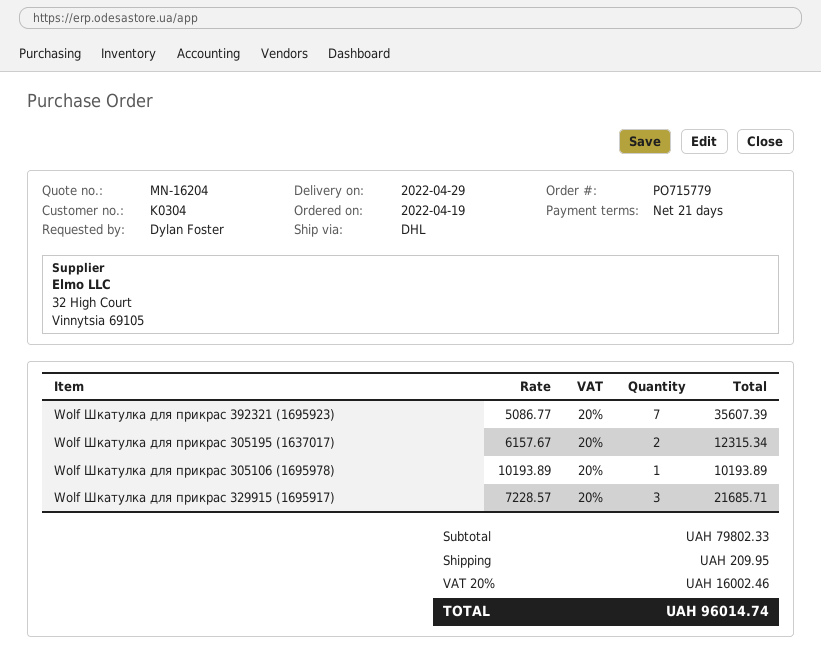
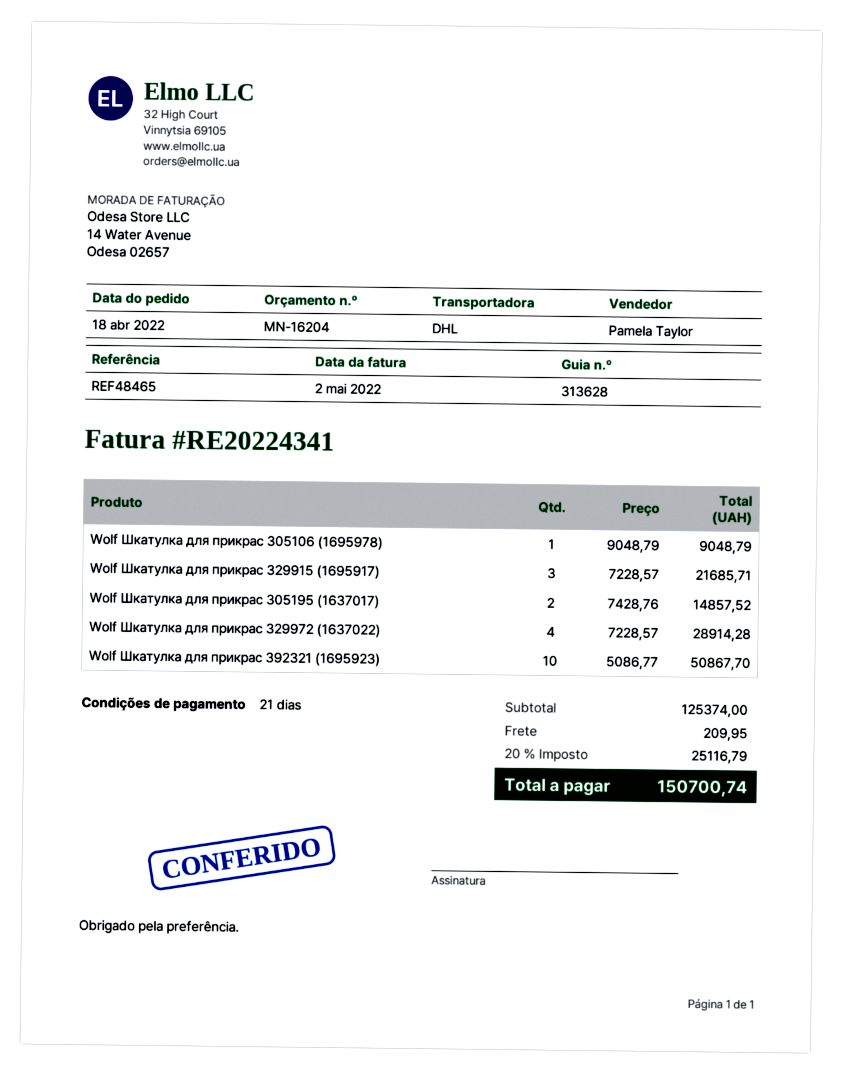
order date: 2022-04-19 -> 2022-04-18
Wolf Шкатулка для прикрас 392321 (1695923): 7 x 5086.77 = 35607.39 -> 10 x 5086.77 = 50867.70
Wolf Шкатулка для прикрас 305195 (1637017): 2 x 6157.67 = 12315.34 -> 2 x 7428.76 = 14857.52
Wolf Шкатулка для прикрас 305106 (1695978): 1 x 10193.89 = 10193.89 -> 1 x 9048.79 = 9048.79
Wolf Шкатулка для прикрас 329972 (1637022): none -> 4 x 7228.57 = 28914.28
subtotal: 79802.33 -> 125374.00
tax: 20% = 16002.46 -> 20% = 25116.79
total: 96014.74 -> 150700.74

